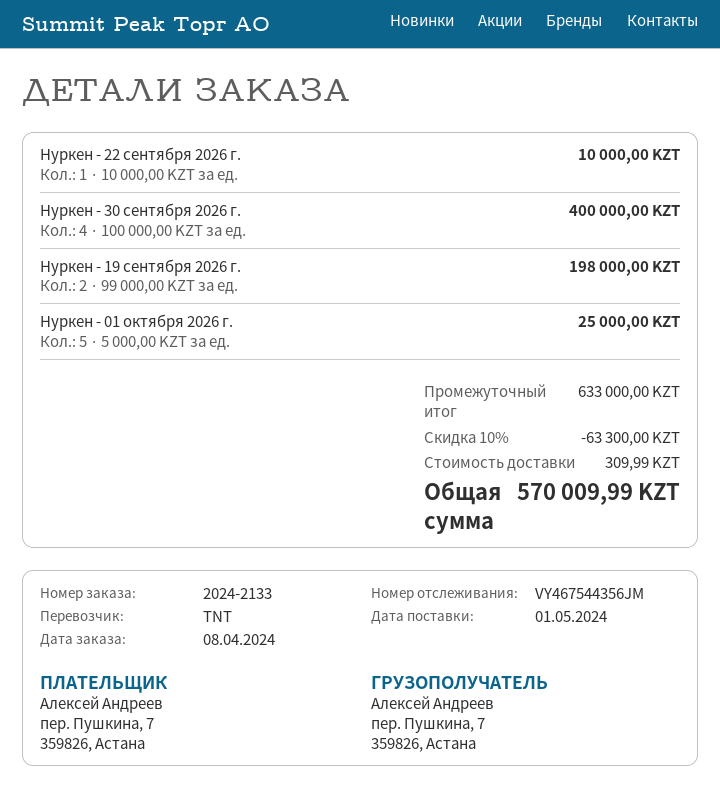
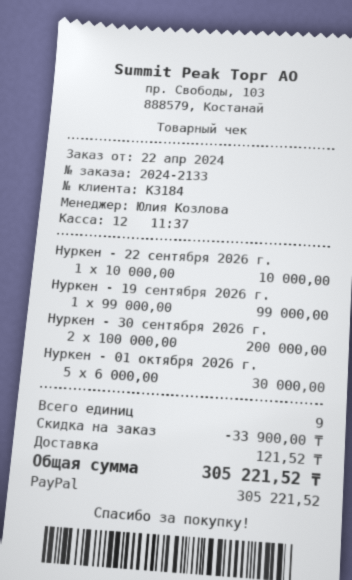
order date: 2024-04-08 -> 2024-04-22
Нуркен - 30 сентября 2026 г.: 4 x 100000.00 = 400000.00 -> 2 x 100000.00 = 200000.00
Нуркен - 19 сентября 2026 г.: 2 x 99000.00 = 198000.00 -> 1 x 99000.00 = 99000.00
Нуркен - 01 октября 2026 г.: 5 x 5000.00 = 25000.00 -> 5 x 6000.00 = 30000.00
discount: 63300.00 -> 33900.00
shipping: 309.99 -> 121.52
total: 570009.99 -> 305221.52

